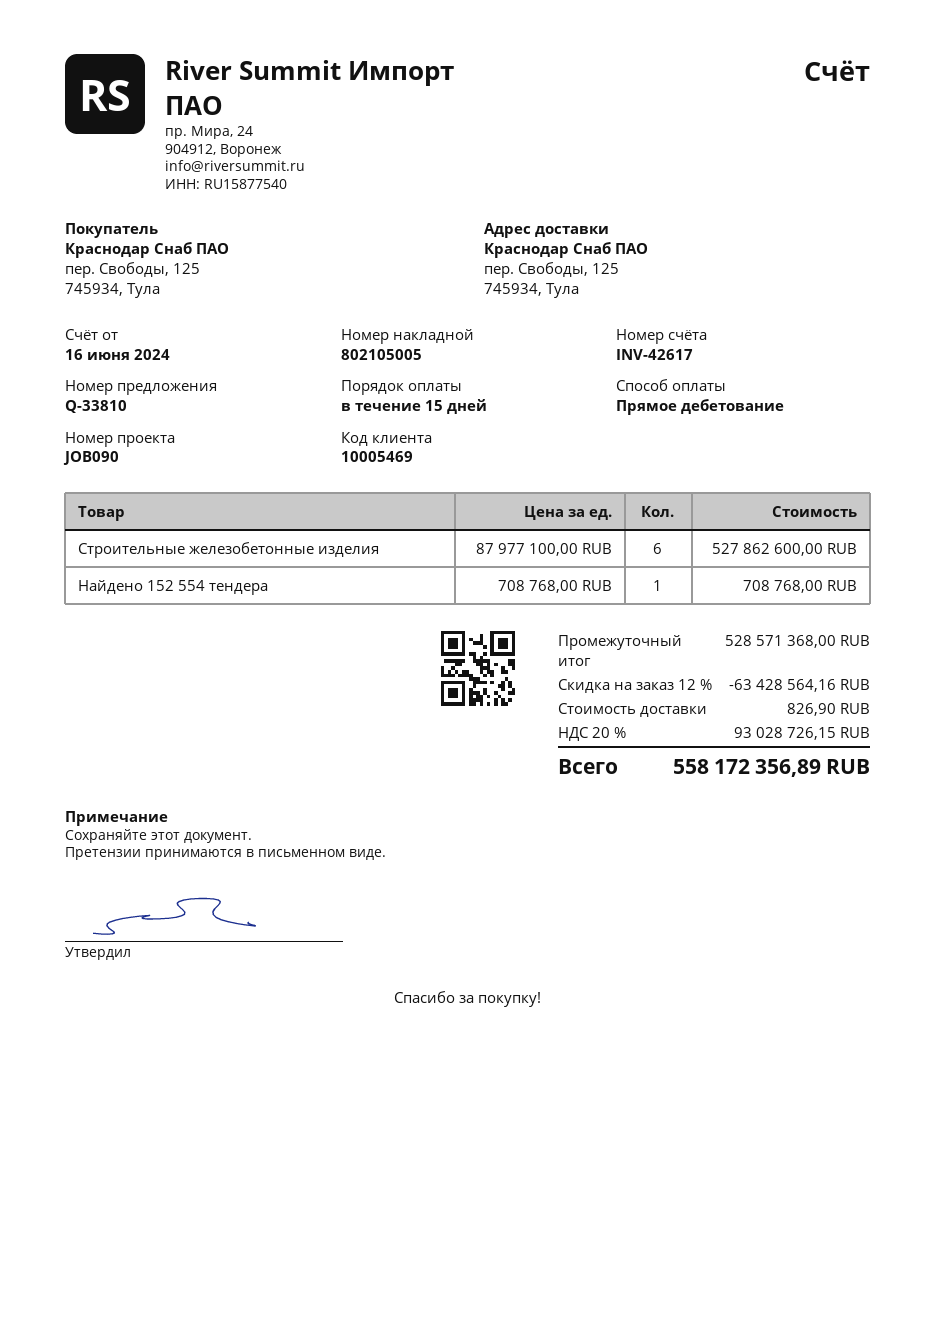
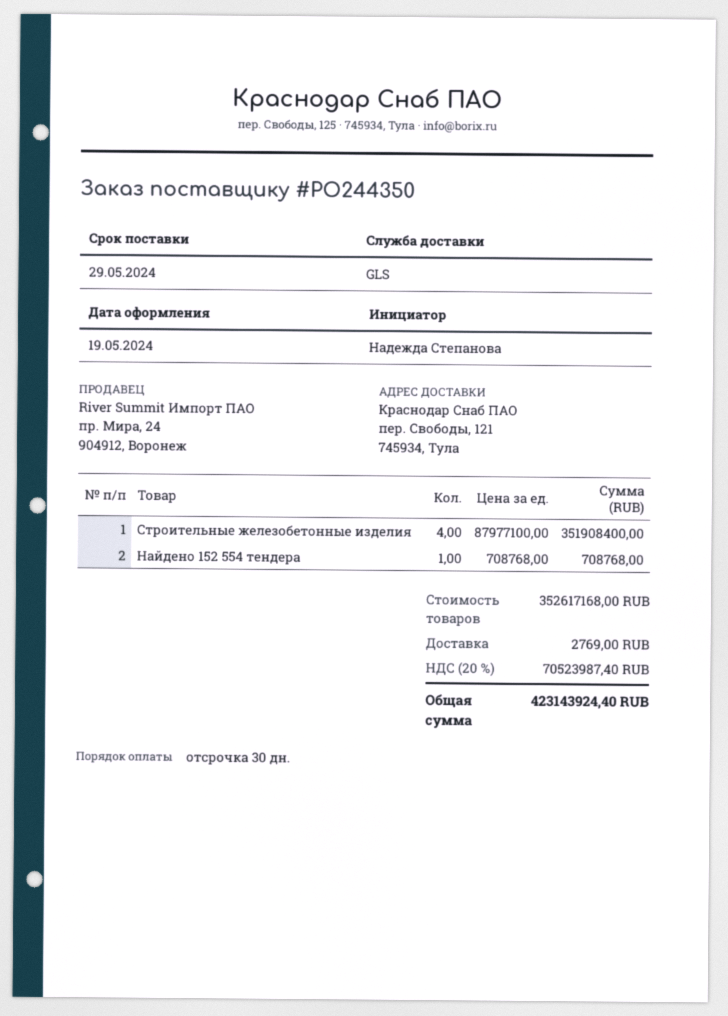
payment terms: 15 days -> 30 days
ship to: пер. Свободы, 125, 745934, Тула -> пер. Свободы, 121, 745934, Тула
Строительные железобетонные изделия: 6 x 87977100.00 = 527862600.00 -> 4 x 87977100.00 = 351908400.00
subtotal: 528571368.00 -> 352617168.00
discount: 12% = 63428564.16 -> none
shipping: 826.90 -> 2769.00
tax: 20% = 93028726.15 -> 20% = 70523987.40
total: 558172356.89 -> 423143924.40

